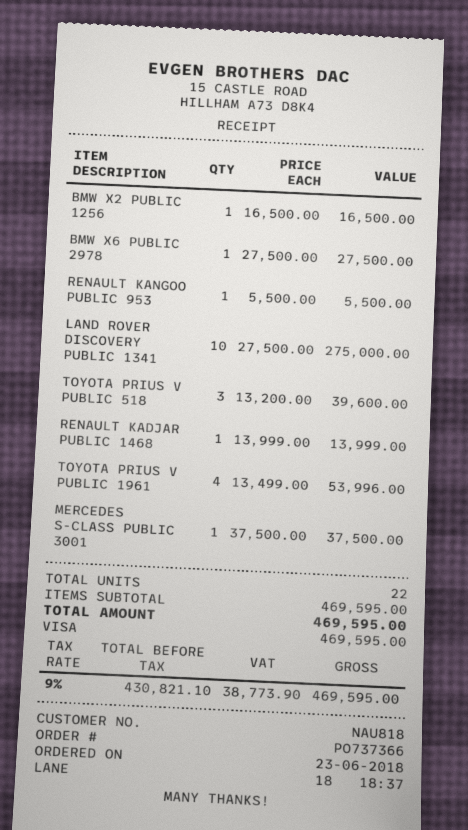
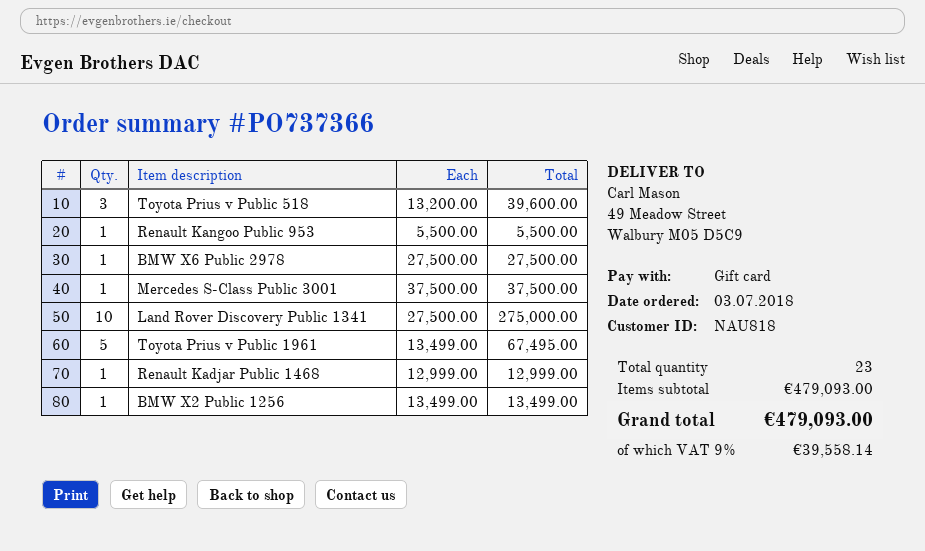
order date: 2018-06-23 -> 2018-07-03
payment method: Visa -> gift card
BMW X2 PUBLIC 1256: 1 x 16500.00 = 16500.00 -> 1 x 13499.00 = 13499.00
RENAULT KADJAR PUBLIC 1468: 1 x 13999.00 = 13999.00 -> 1 x 12999.00 = 12999.00
TOYOTA PRIUS V PUBLIC 1961: 4 x 13499.00 = 53996.00 -> 5 x 13499.00 = 67495.00
total quantity: 22 -> 23
subtotal: 469595.00 -> 479093.00
tax: 9% = 38773.90 -> 9% = 39558.14
total: 469595.00 -> 479093.00

